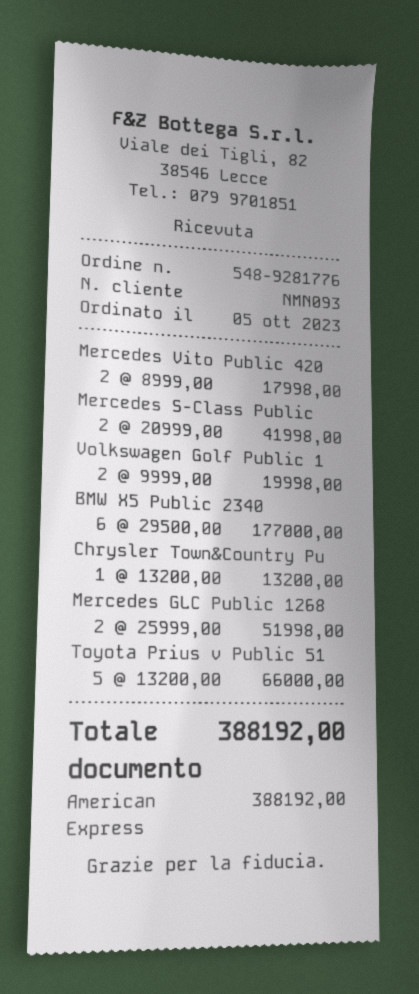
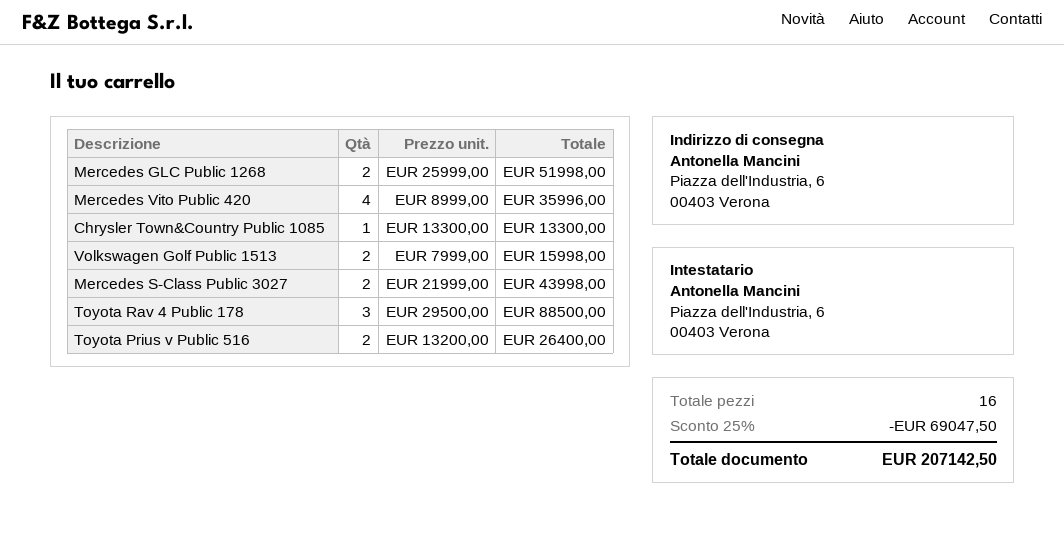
Mercedes Vito Public 420: 2 x 8999.00 = 17998.00 -> 4 x 8999.00 = 35996.00
Mercedes S-Class Public: 2 x 20999.00 = 41998.00 -> 2 x 21999.00 = 43998.00
Volkswagen Golf Public 1: 2 x 9999.00 = 19998.00 -> 2 x 7999.00 = 15998.00
BMW X5 Public 2340: 6 x 29500.00 = 177000.00 -> none
Chrysler Town&Country Pu: 1 x 13200.00 = 13200.00 -> 1 x 13300.00 = 13300.00
Toyota Prius v Public 51: 5 x 13200.00 = 66000.00 -> 2 x 13200.00 = 26400.00
Toyota Rav 4 Public 178: none -> 3 x 29500.00 = 88500.00
discount: none -> 25% = 69047.50
total: 388192.00 -> 207142.50

